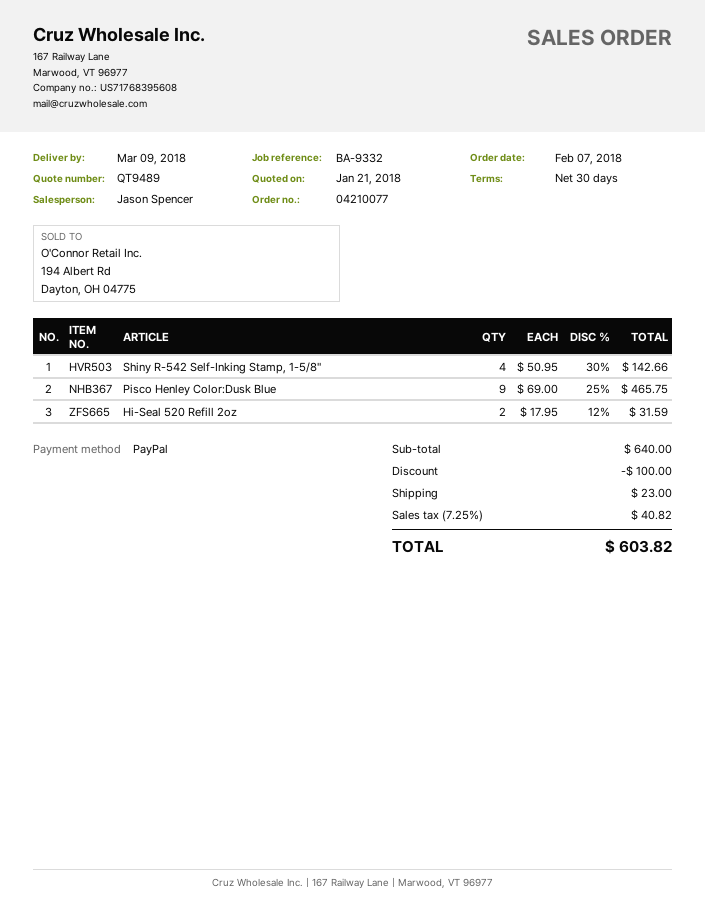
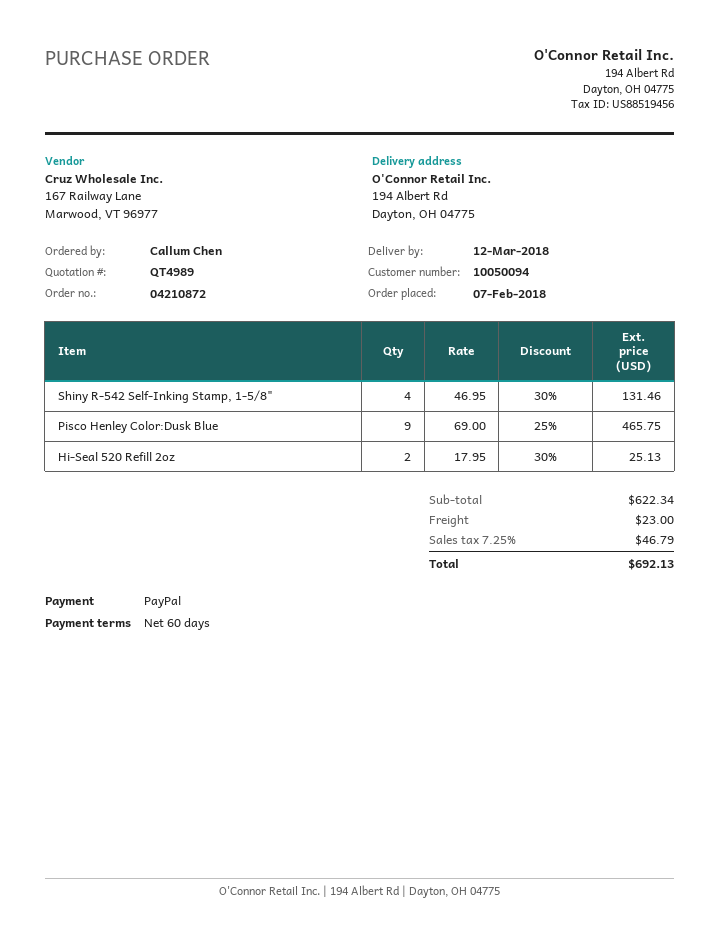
quote number: QT9489 -> QT4989
order number: 04210077 -> 04210872
delivery date: 2018-03-09 -> 2018-03-12
payment terms: 30 days -> 60 days
Shiny R-542 Self-Inking Stamp, 1-5/8": 4 x 50.95 - 30% = 142.66 -> 4 x 46.95 - 30% = 131.46
Hi-Seal 520 Refill 2oz: 2 x 17.95 - 12% = 31.59 -> 2 x 17.95 - 30% = 25.13
subtotal: 640.00 -> 622.34
discount: 100.00 -> none
tax: 7.25% = 40.82 -> 7.25% = 46.79
total: 603.82 -> 692.13

